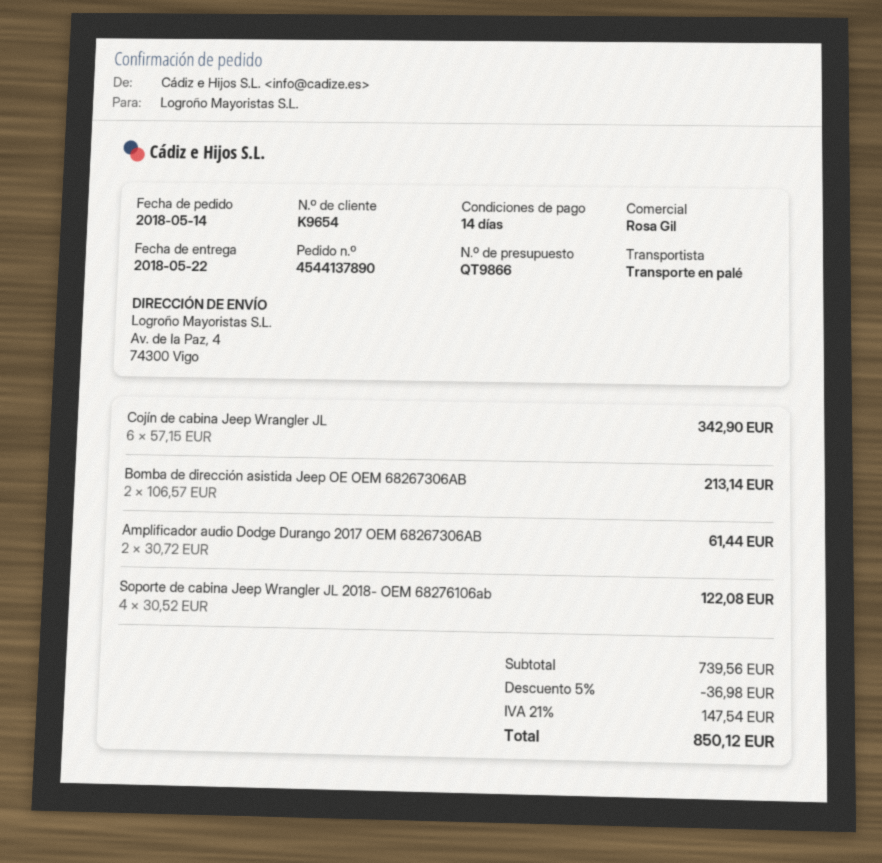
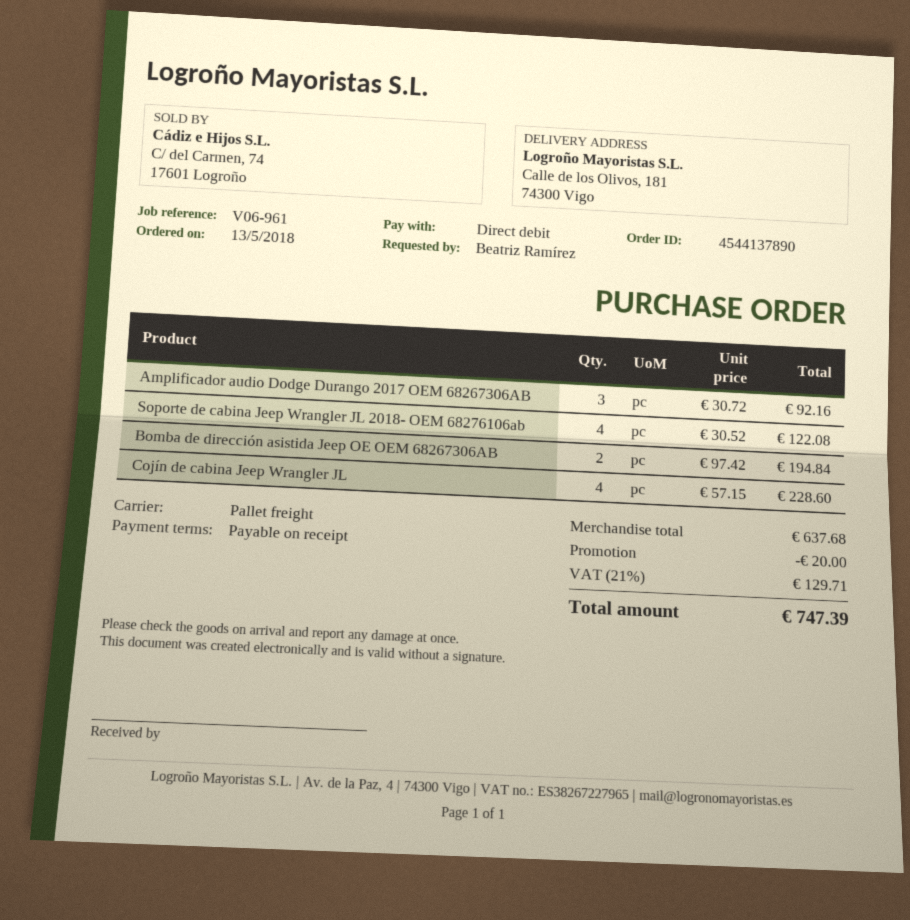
order date: 2018-05-14 -> 2018-05-13
payment terms: 14 days -> on receipt
ship to: Av. de la Paz, 4, 74300 Vigo -> Calle de los Olivos, 181, 74300 Vigo
Cojín de cabina Jeep Wrangler JL: 6 x 57.15 = 342.90 -> 4 x 57.15 = 228.60
Bomba de dirección asistida Jeep OE OEM 68267306AB: 2 x 106.57 = 213.14 -> 2 x 97.42 = 194.84
Amplificador audio Dodge Durango 2017 OEM 68267306AB: 2 x 30.72 = 61.44 -> 3 x 30.72 = 92.16
subtotal: 739.56 -> 637.68
discount: 36.98 -> 20.00
tax: 21% = 147.54 -> 21% = 129.71
total: 850.12 -> 747.39

